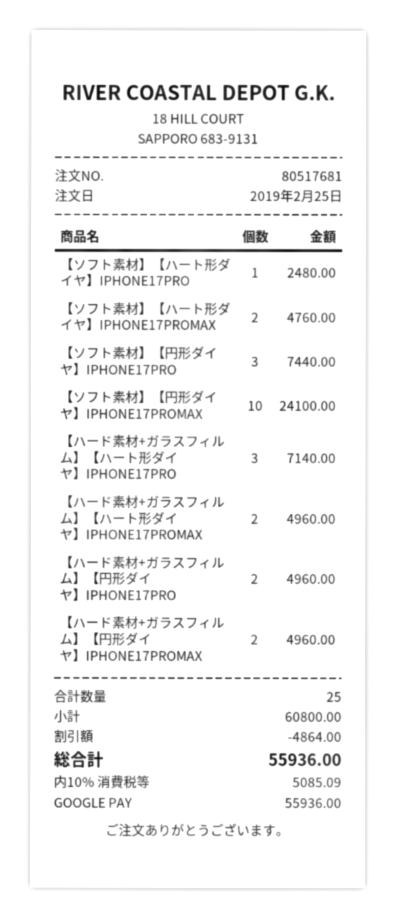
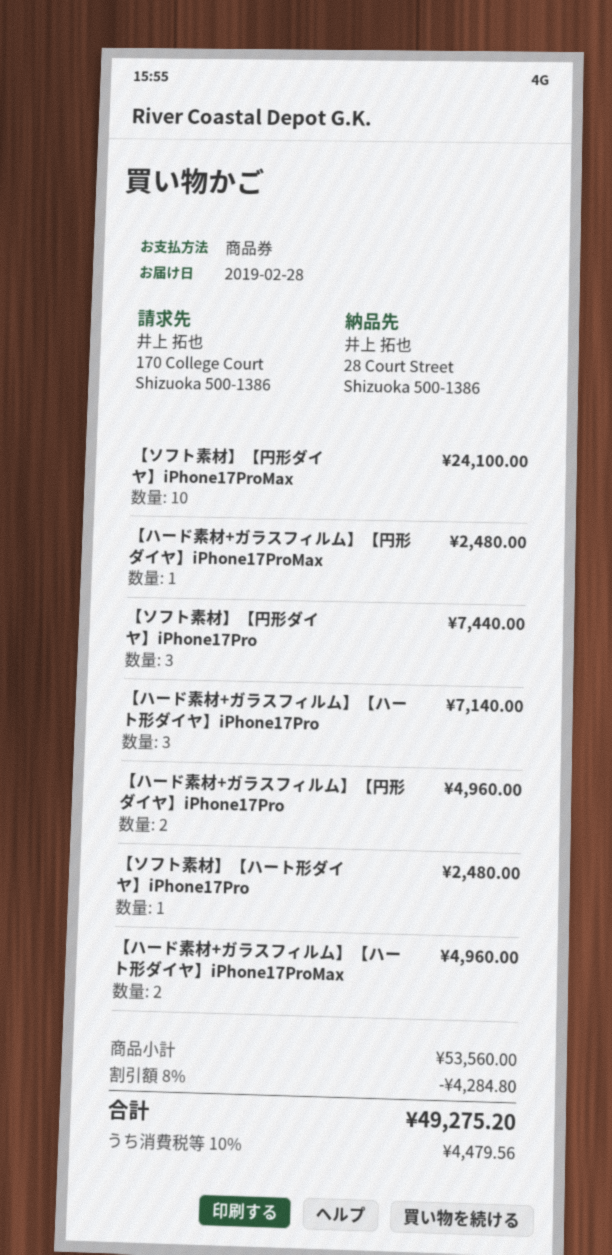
payment method: Google Pay -> gift card
【ソフト素材】【ハート形ダイヤ】IPHONE17PROMAX: 2 for 4760.00 -> none
【ハード素材+ガラスフィルム】【円形ダイヤ】IPHONE17PROMAX: 2 for 4960.00 -> 1 for 2480.00
subtotal: 60800.00 -> 53560.00
discount: 4864.00 -> 4284.80
tax: 10% = 5085.09 -> 10% = 4479.56
total: 55936.00 -> 49275.20

